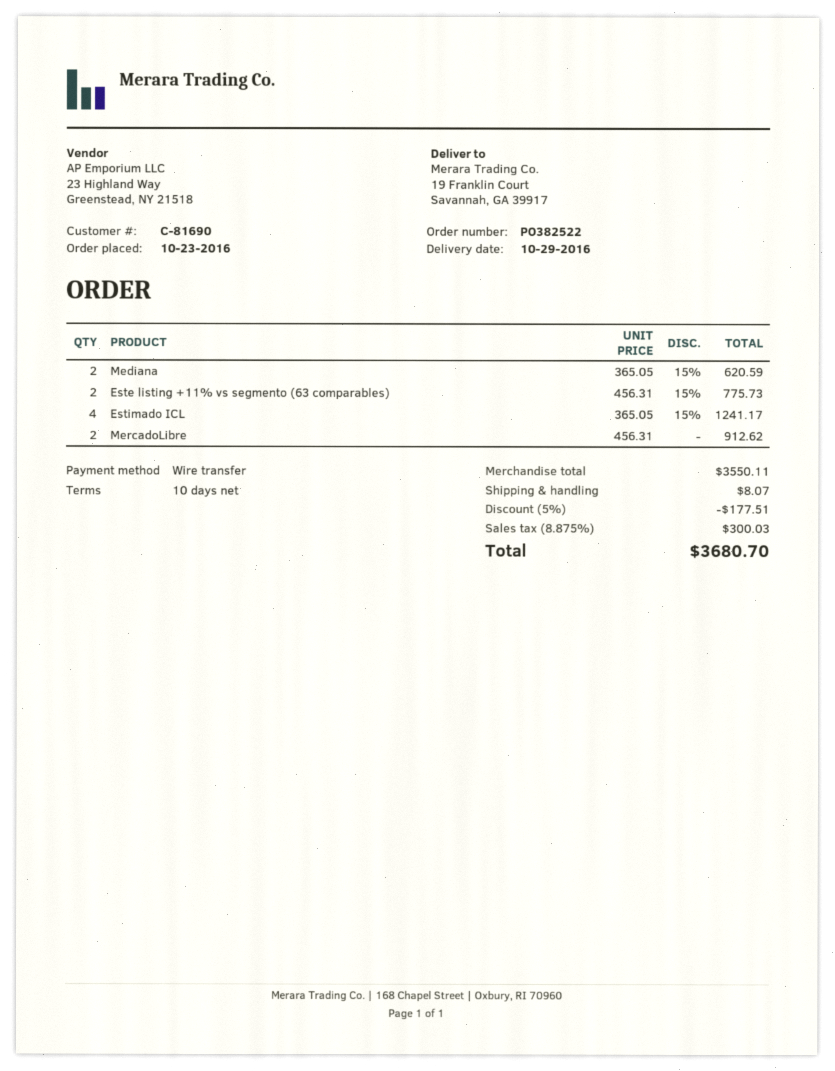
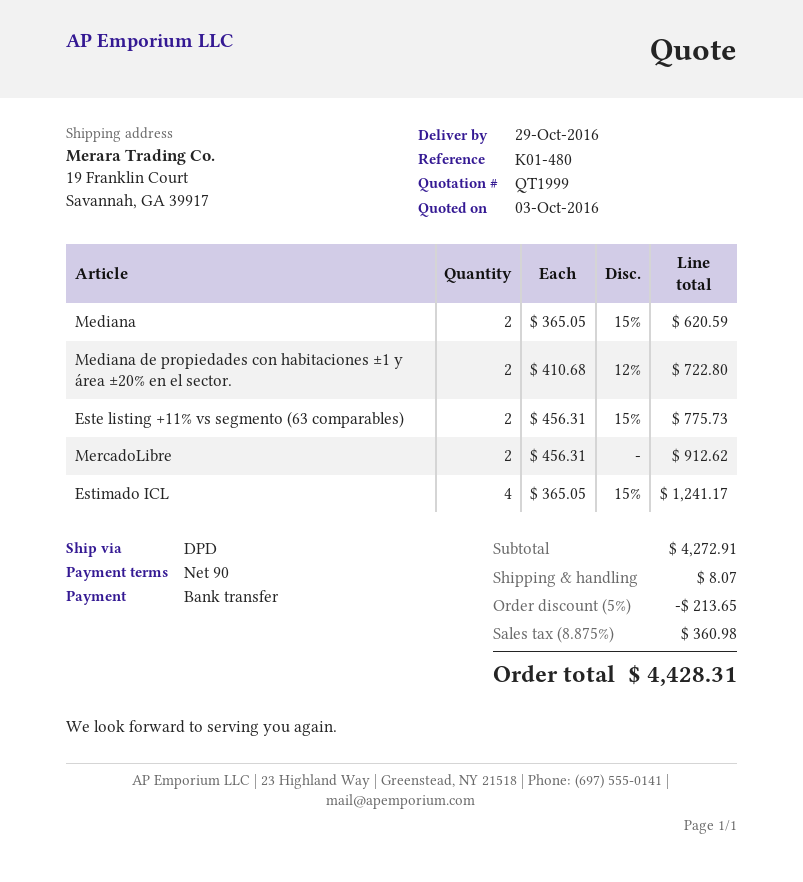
payment terms: 10 days -> 90 days
Mediana de propiedades con habitaciones ±1 y área ±20% en el sector.: none -> 2 x 410.68 - 12% = 722.80
subtotal: 3550.11 -> 4272.91
discount: 5% = 177.51 -> 5% = 213.65
tax: 8.875% = 300.03 -> 8.875% = 360.98
total: 3680.70 -> 4428.31

